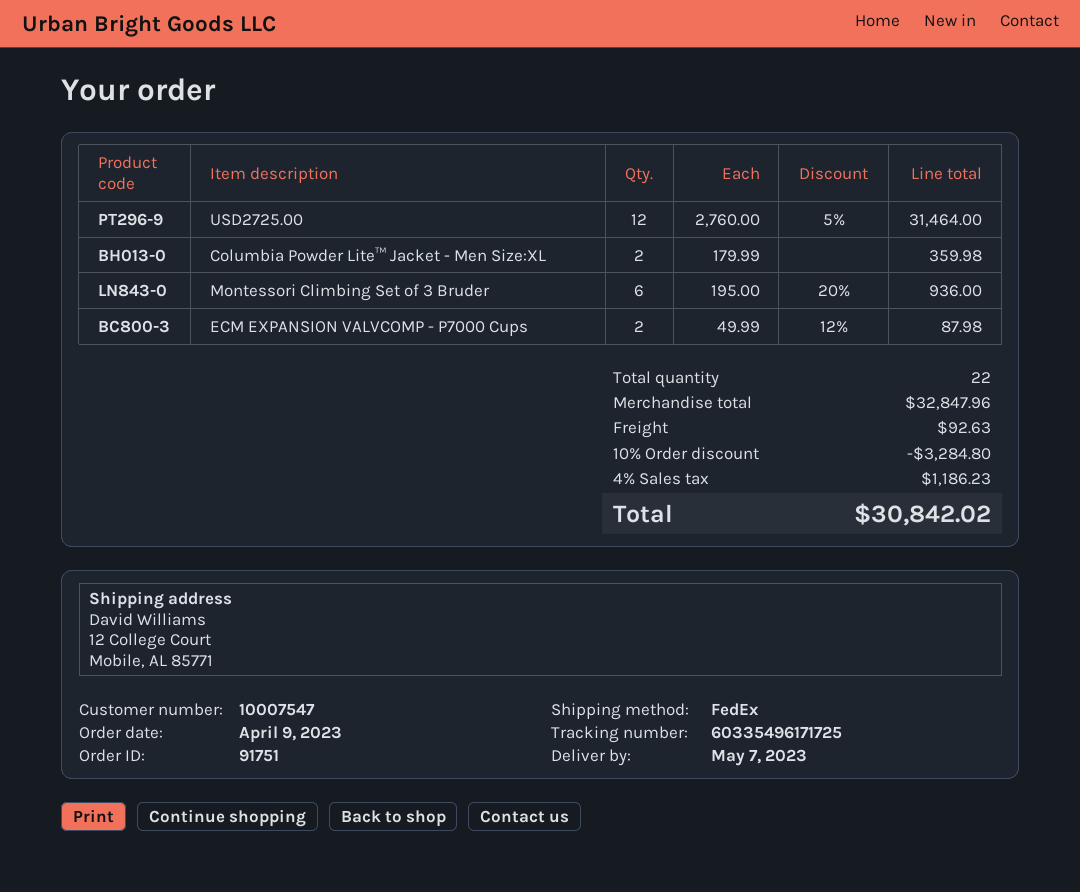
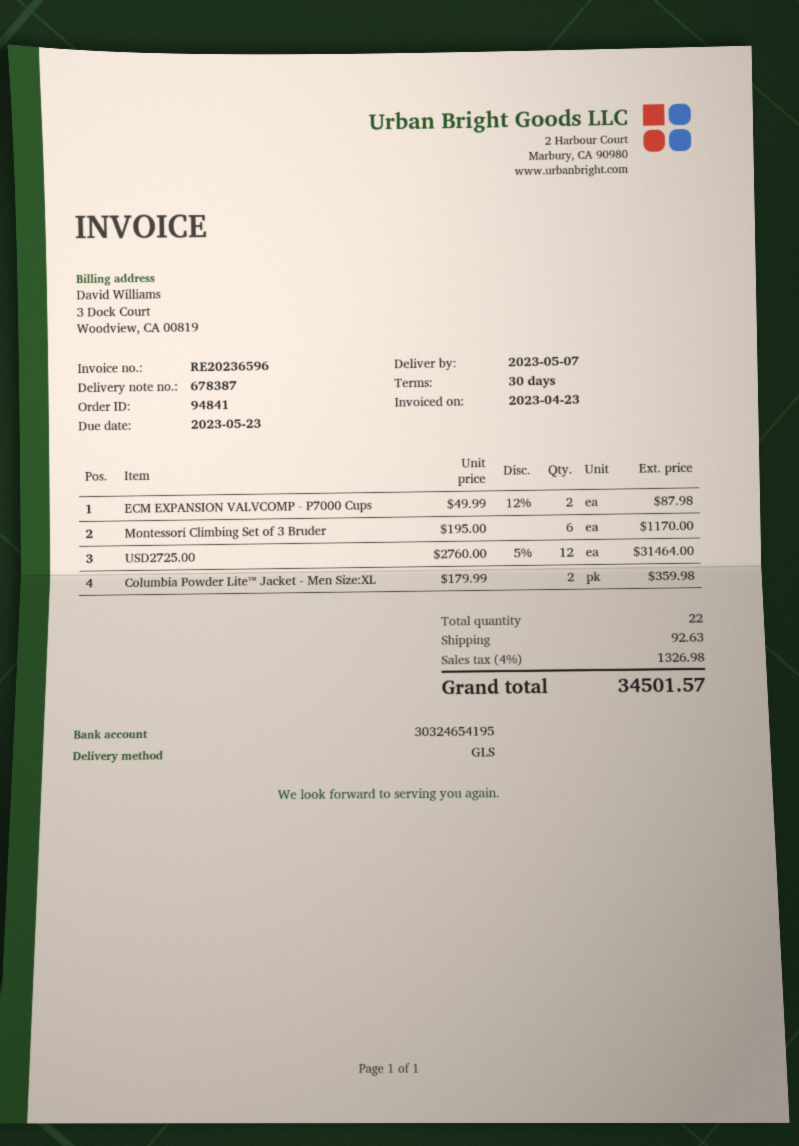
order number: 91751 -> 94841
shipping method: FedEx -> GLS
Montessori Climbing Set of 3 Bruder: 6 x 195.00 - 20% = 936.00 -> 6 x 195.00 = 1170.00
discount: 10% = 3284.80 -> none
tax: 4% = 1186.23 -> 4% = 1326.98
total: 30842.02 -> 34501.57

